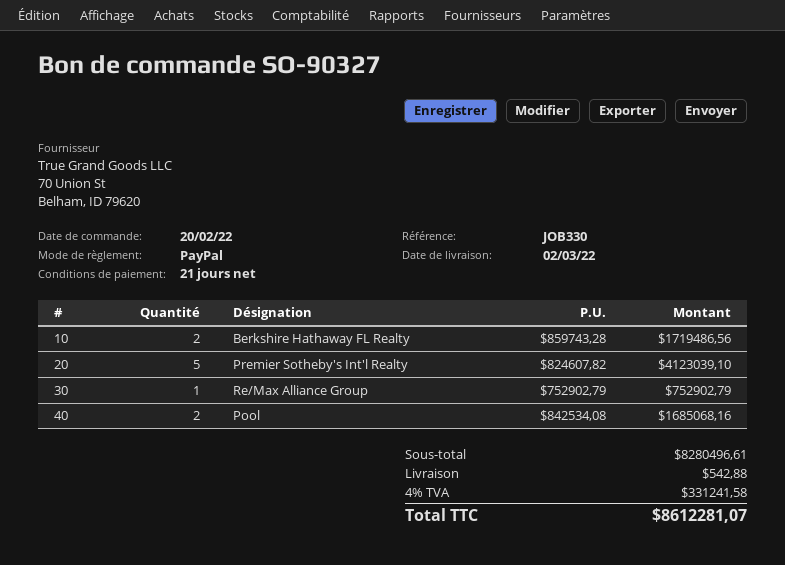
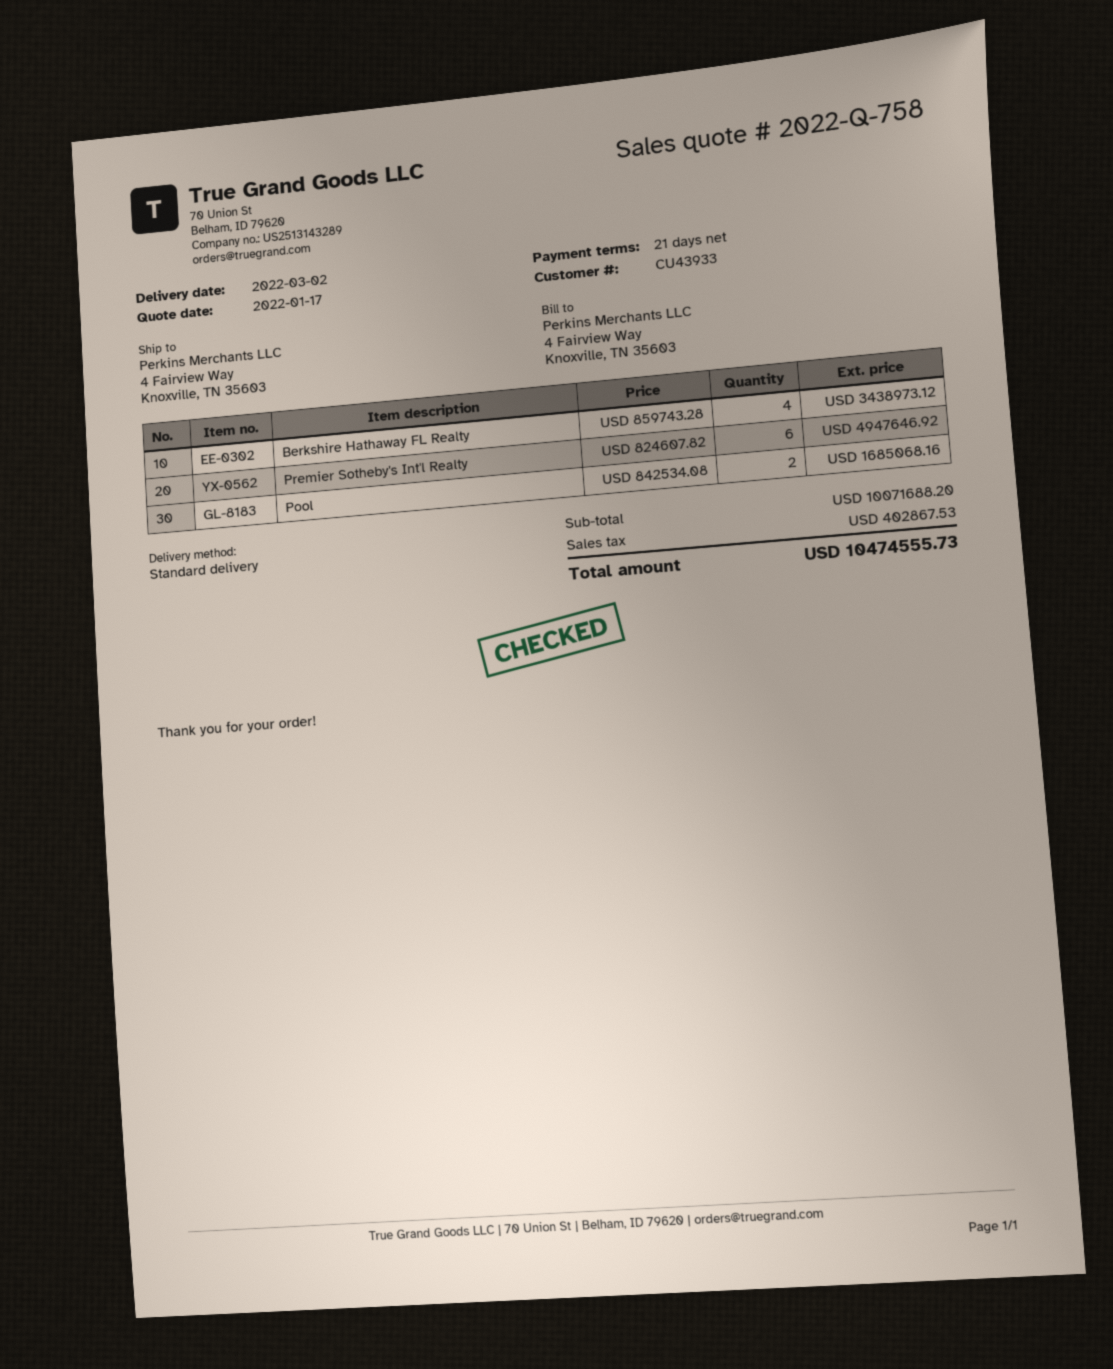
Berkshire Hathaway FL Realty: 2 x 859743.28 = 1719486.56 -> 4 x 859743.28 = 3438973.12
Premier Sotheby's Int'l Realty: 5 x 824607.82 = 4123039.10 -> 6 x 824607.82 = 4947646.92
Re/Max Alliance Group: 1 x 752902.79 = 752902.79 -> none
subtotal: 8280496.61 -> 10071688.20
shipping: 542.88 -> none
tax: 331241.58 -> 402867.53
total: 8612281.07 -> 10474555.73

